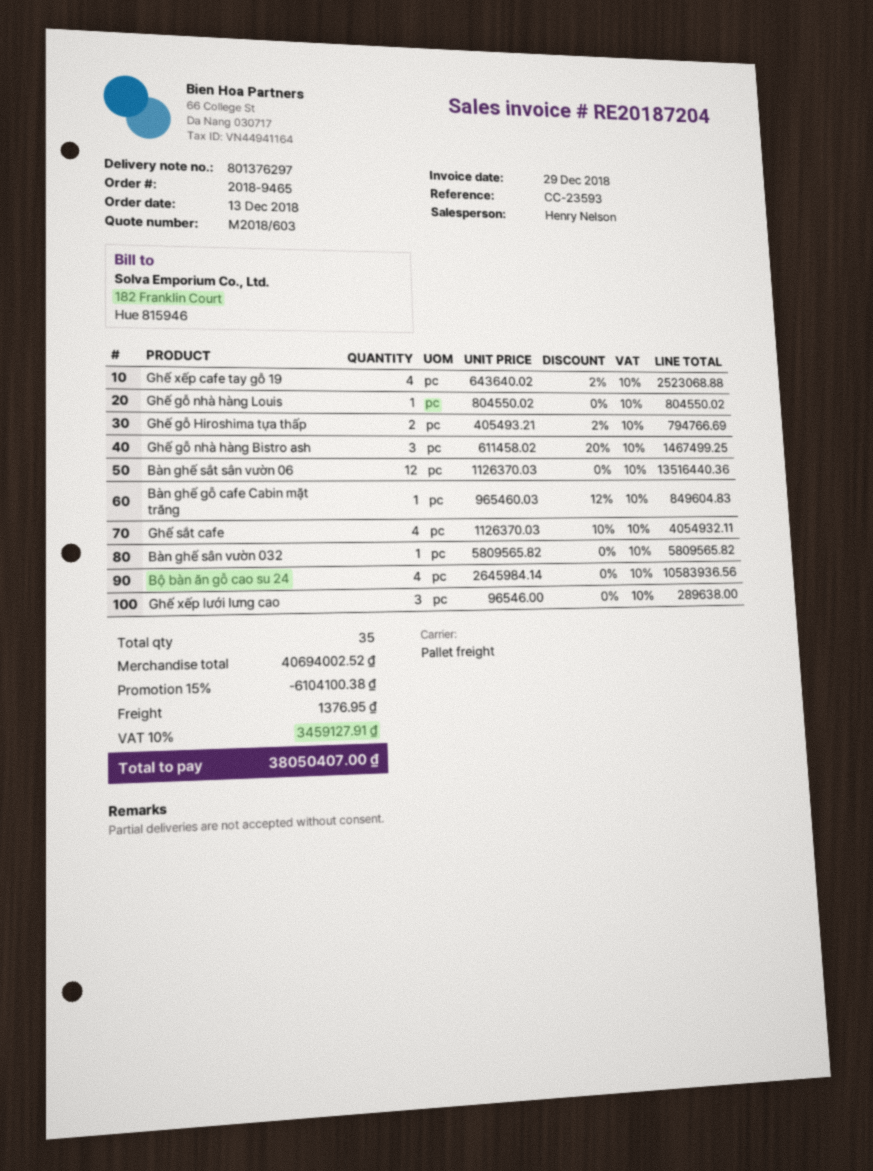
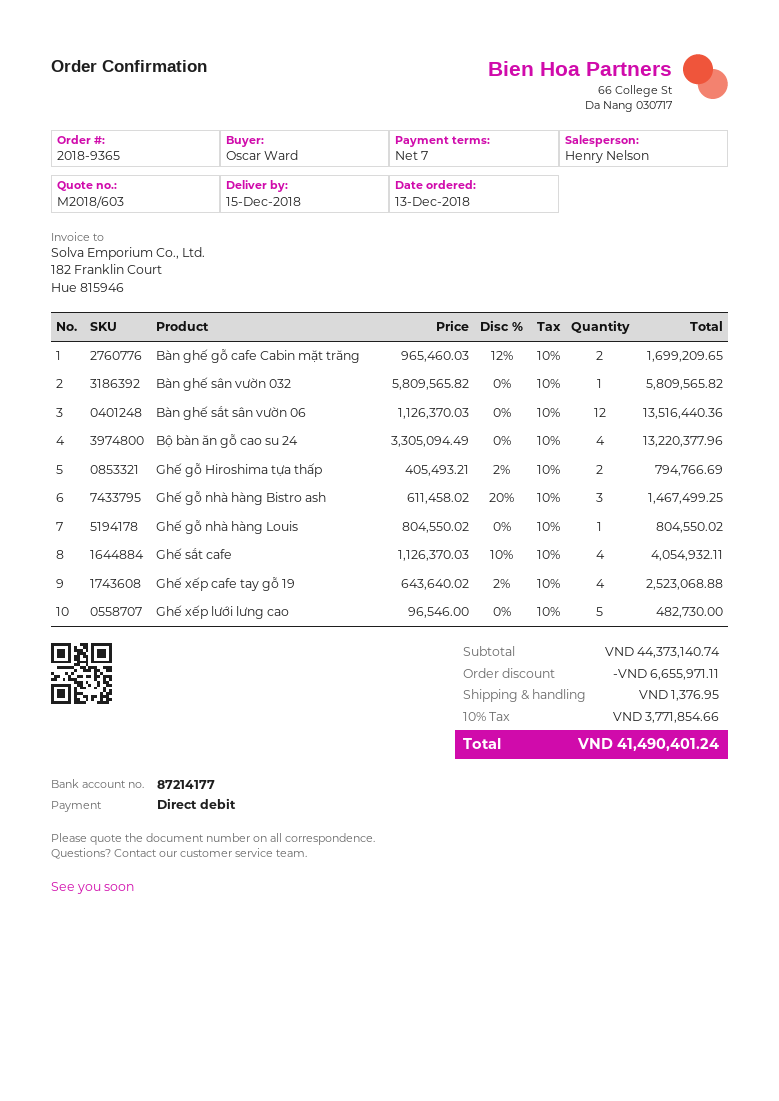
order number: 2018-9465 -> 2018-9365
Bàn ghế gỗ cafe Cabin mặt trăng: 1 x 965460.03 - 12% = 849604.83 -> 2 x 965460.03 - 12% = 1699209.65
Bộ bàn ăn gỗ cao su 24: 4 x 2645984.14 = 10583936.56 -> 4 x 3305094.49 = 13220377.96
Ghế xếp lưới lưng cao: 3 x 96546.00 = 289638.00 -> 5 x 96546.00 = 482730.00
subtotal: 40694002.52 -> 44373140.74
discount: 6104100.38 -> 6655971.11
tax: 10% = 3459127.91 -> 10% = 3771854.66
total: 38050407.00 -> 41490401.24

